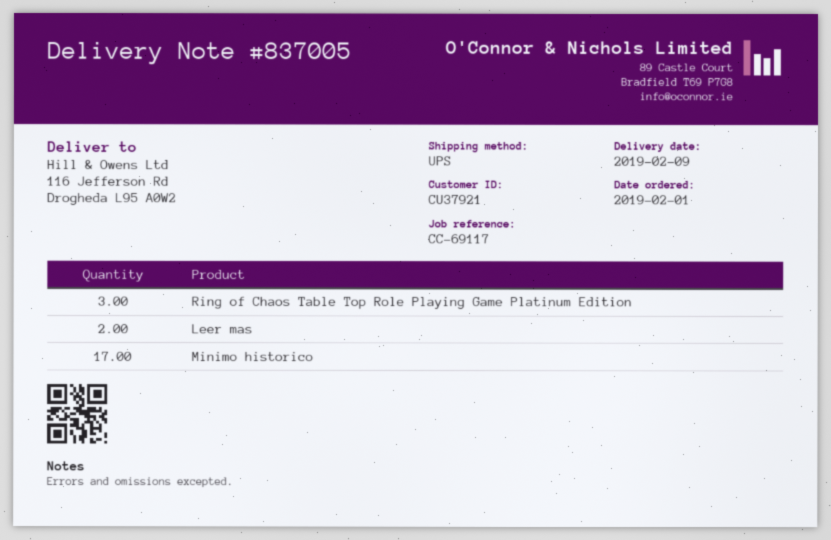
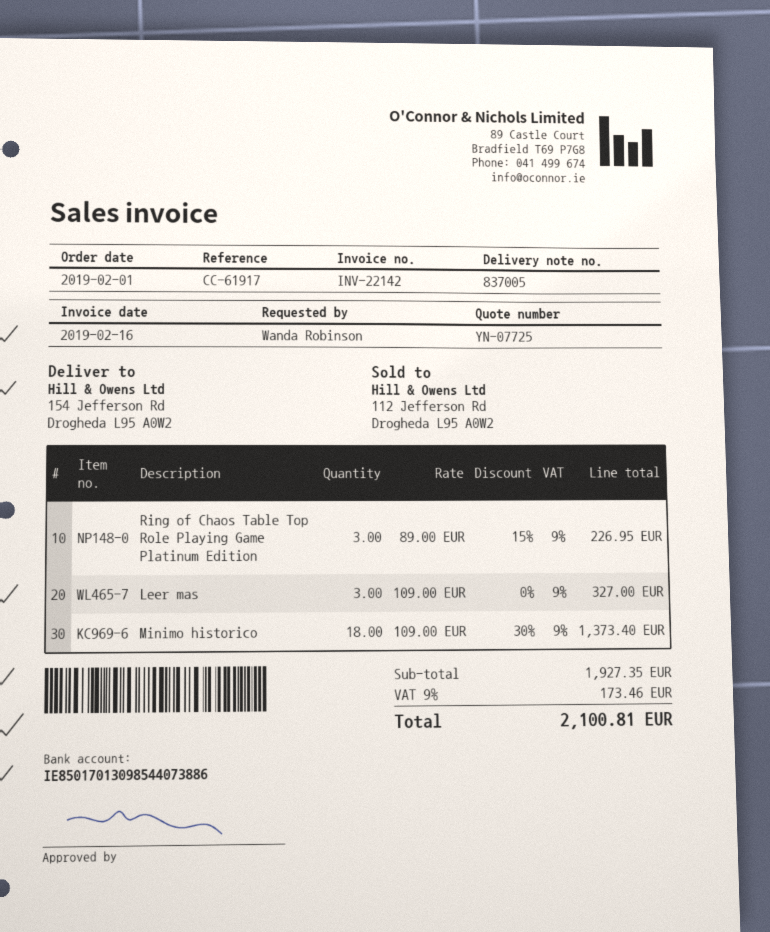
reference: CC-69117 -> CC-61917
ship to: 116 Jefferson Rd, Drogheda L95 A0W2 -> 154 Jefferson Rd, Drogheda L95 A0W2
Leer mas: 2 -> 3
Minimo historico: 17 -> 18

